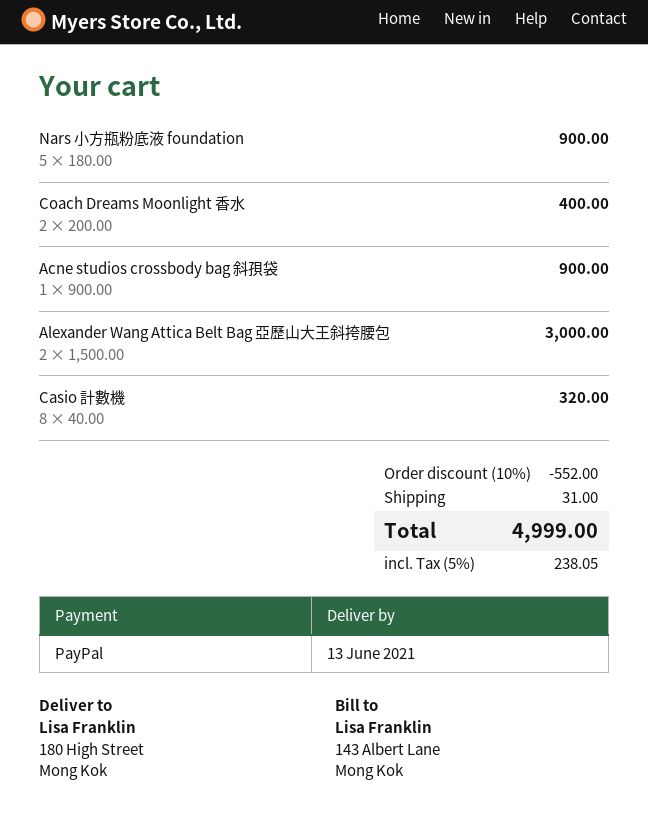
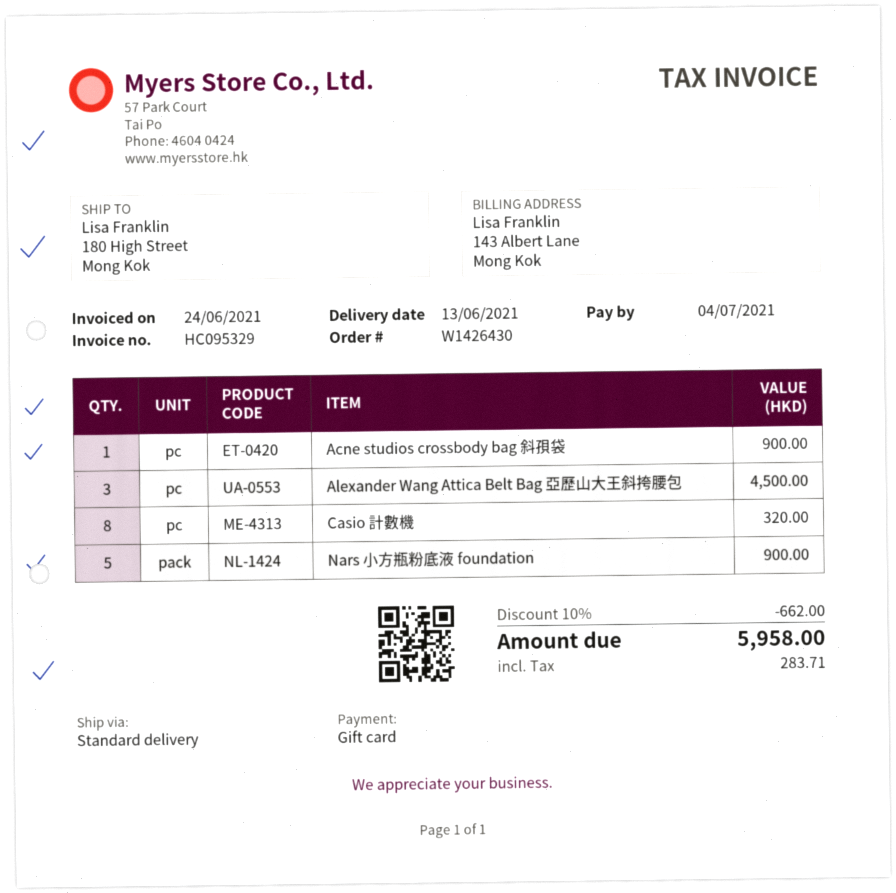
payment method: PayPal -> gift card
Coach Dreams Moonlight 香水: 2 for 400.00 -> none
Alexander Wang Attica Belt Bag 亞歷山大王斜挎腰包: 2 for 3000.00 -> 3 for 4500.00
discount: 10% = 552.00 -> 10% = 662.00
shipping: 31.00 -> none
tax: 238.05 -> 283.71
total: 4999.00 -> 5958.00

